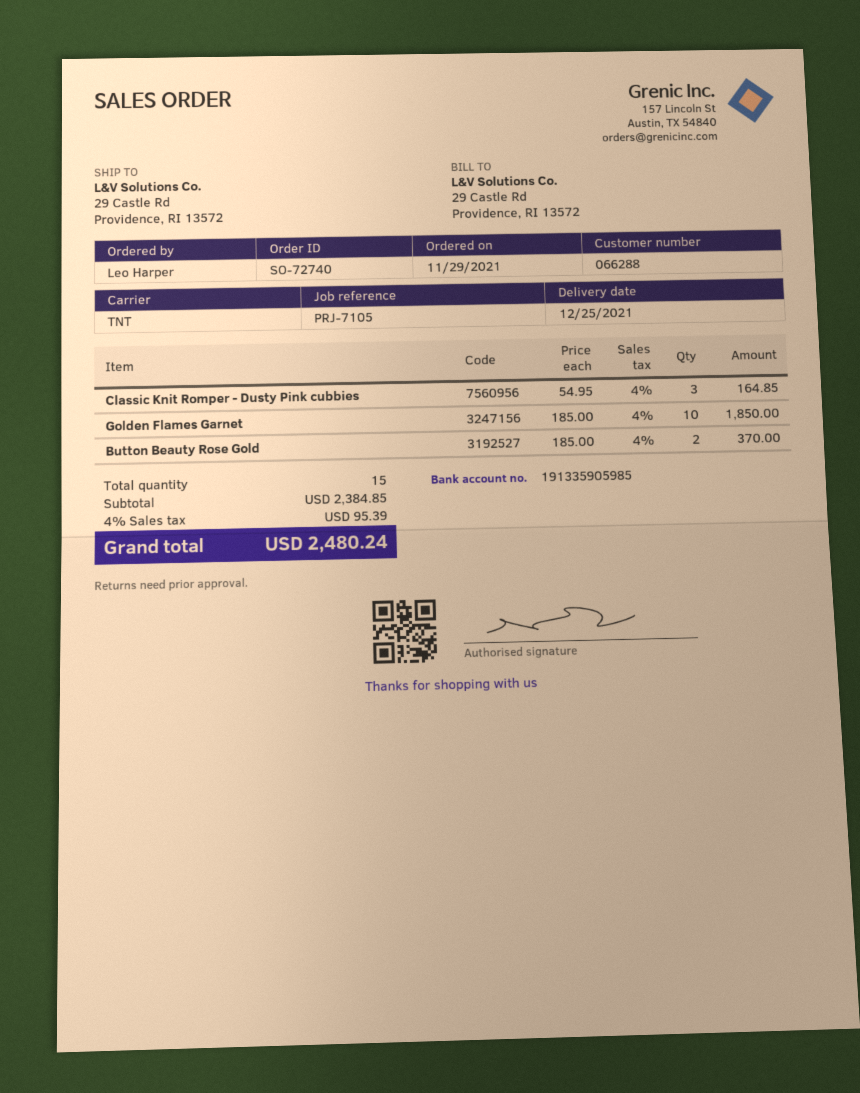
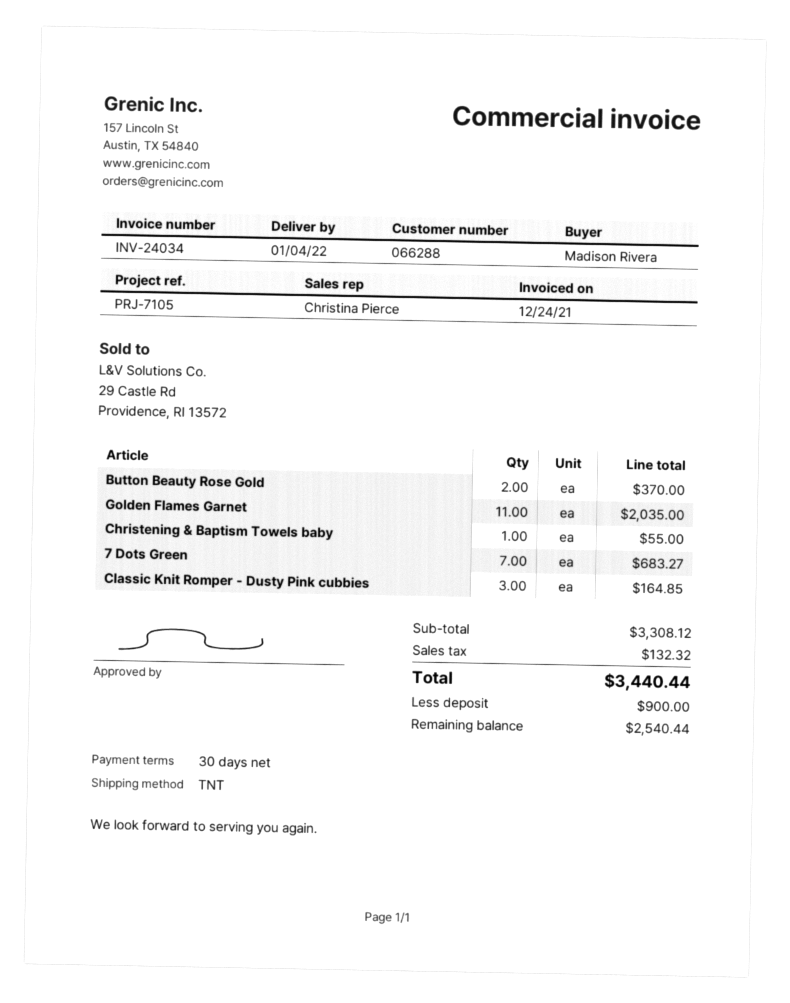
delivery date: 2021-12-25 -> 2022-01-04
ordered by: Leo Harper -> Madison Rivera
Golden Flames Garnet: 10 for 1850.00 -> 11 for 2035.00
Christening & Baptism Towels baby: none -> 1 for 55.00
7 Dots Green: none -> 7 for 683.27
subtotal: 2384.85 -> 3308.12
tax: 95.39 -> 132.32
total: 2480.24 -> 3440.44

